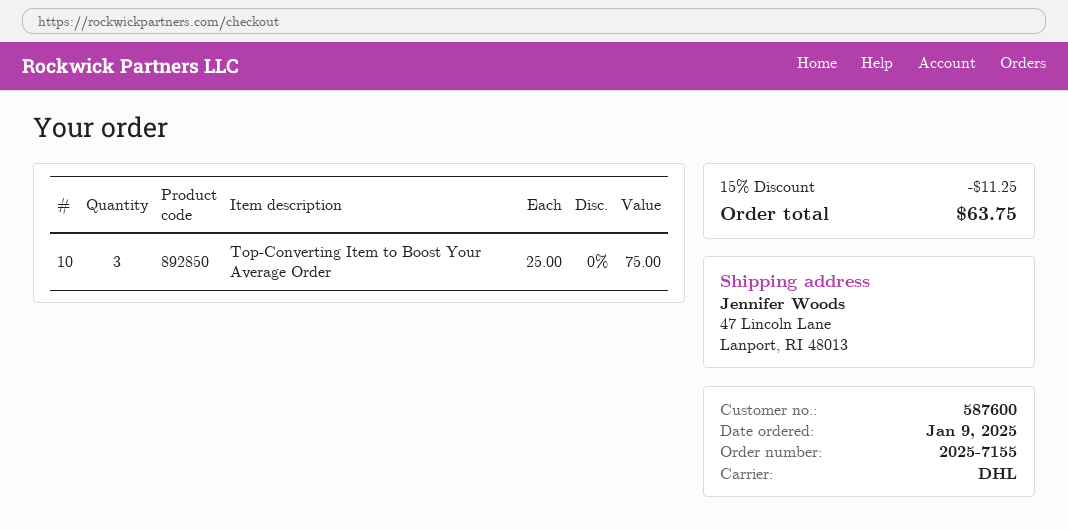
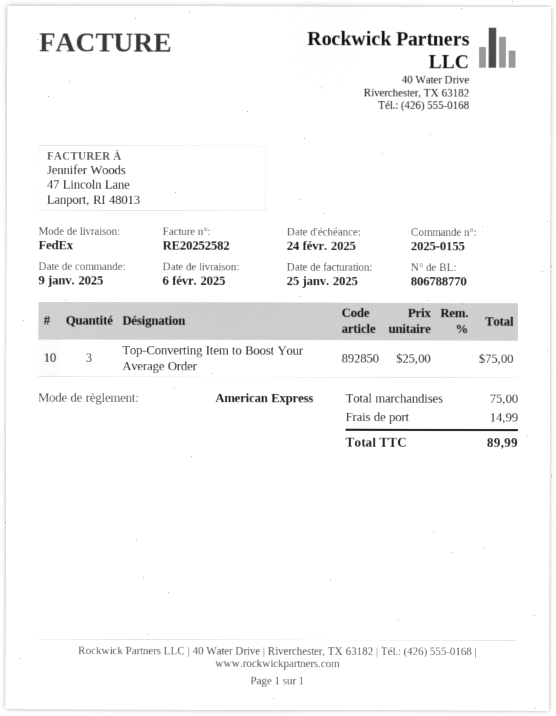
order number: 2025-7155 -> 2025-0155
shipping method: DHL -> FedEx
discount: 15% = 11.25 -> none
shipping: none -> 14.99
total: 63.75 -> 89.99

